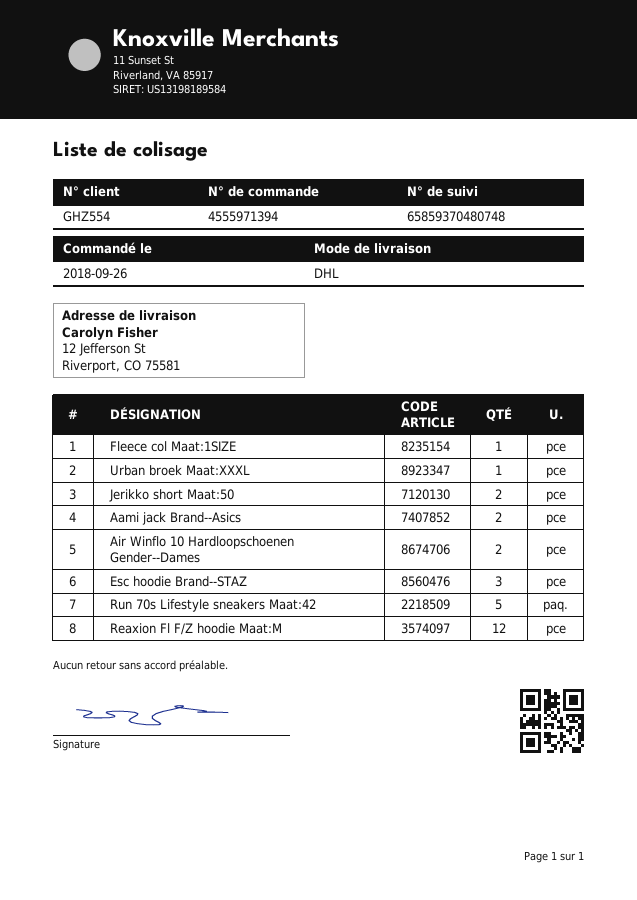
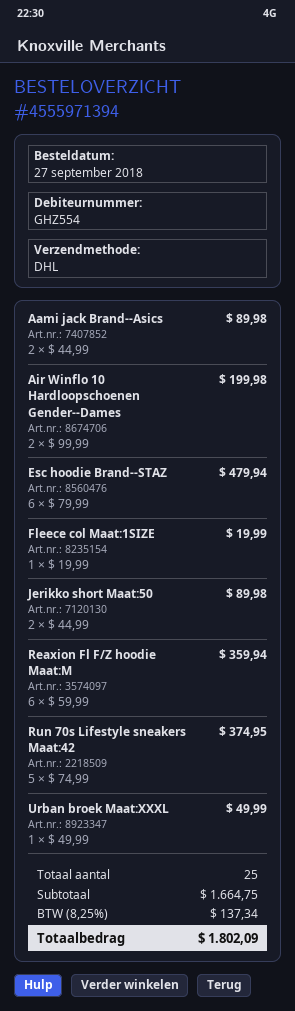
order date: 2018-09-26 -> 2018-09-27
Esc hoodie Brand--STAZ: 3 -> 6
Reaxion Fl F/Z hoodie Maat:M: 12 -> 6

